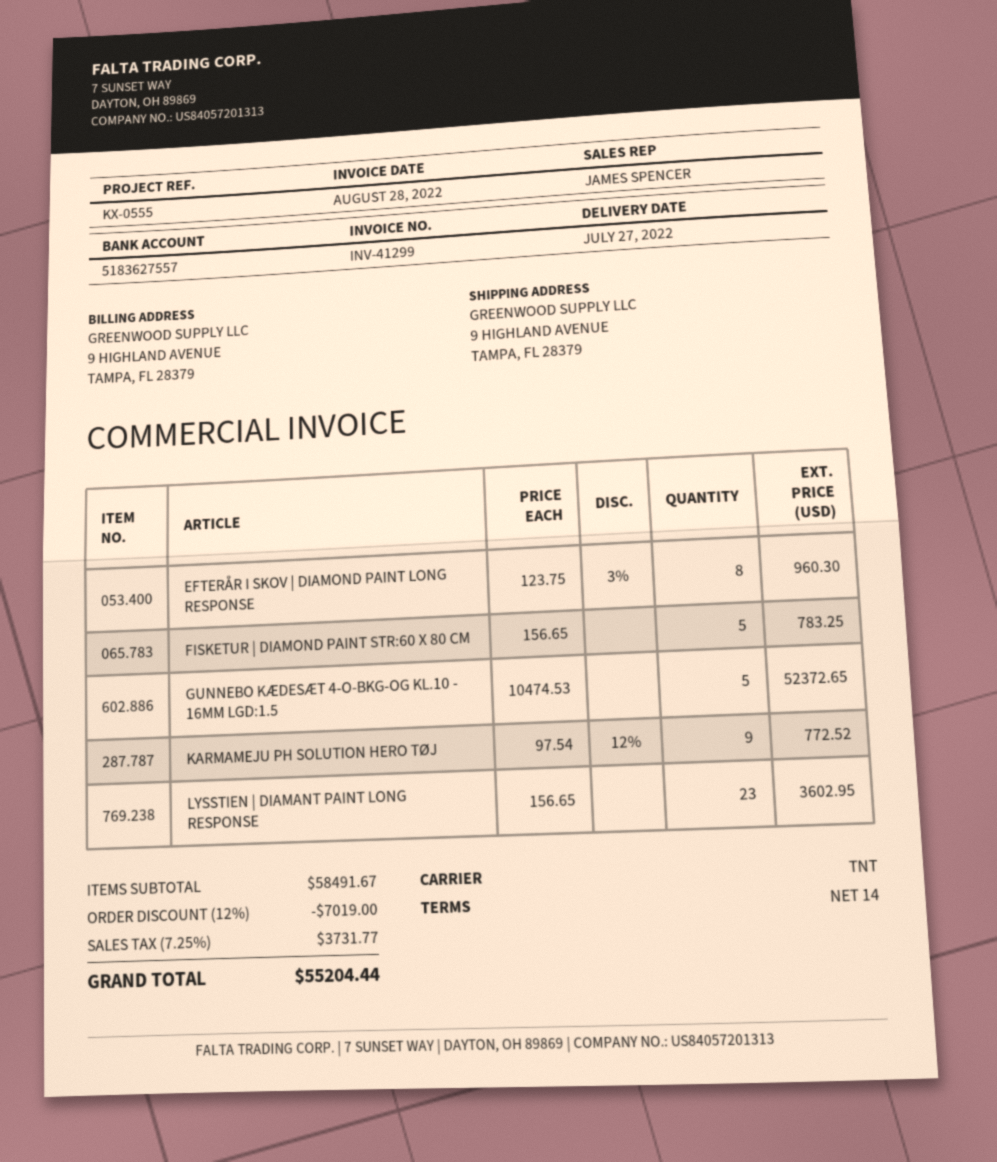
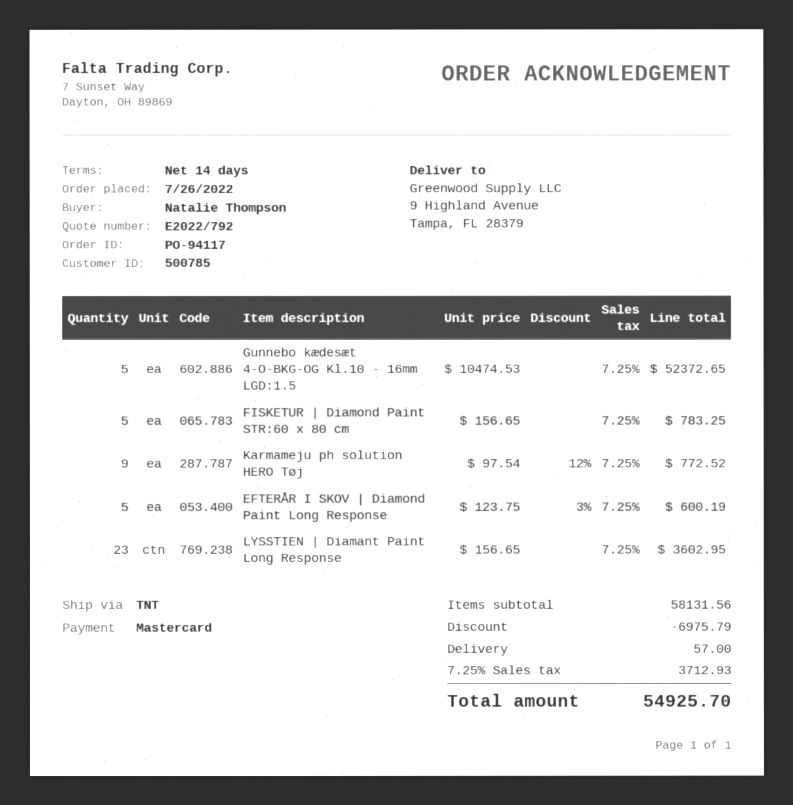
EFTERÅR I SKOV | DIAMOND PAINT LONG RESPONSE: 8 x 123.75 - 3% = 960.30 -> 5 x 123.75 - 3% = 600.19
subtotal: 58491.67 -> 58131.56
discount: 7019.00 -> 6975.79
shipping: none -> 57.00
tax: 7.25% = 3731.77 -> 7.25% = 3712.93
total: 55204.44 -> 54925.70

